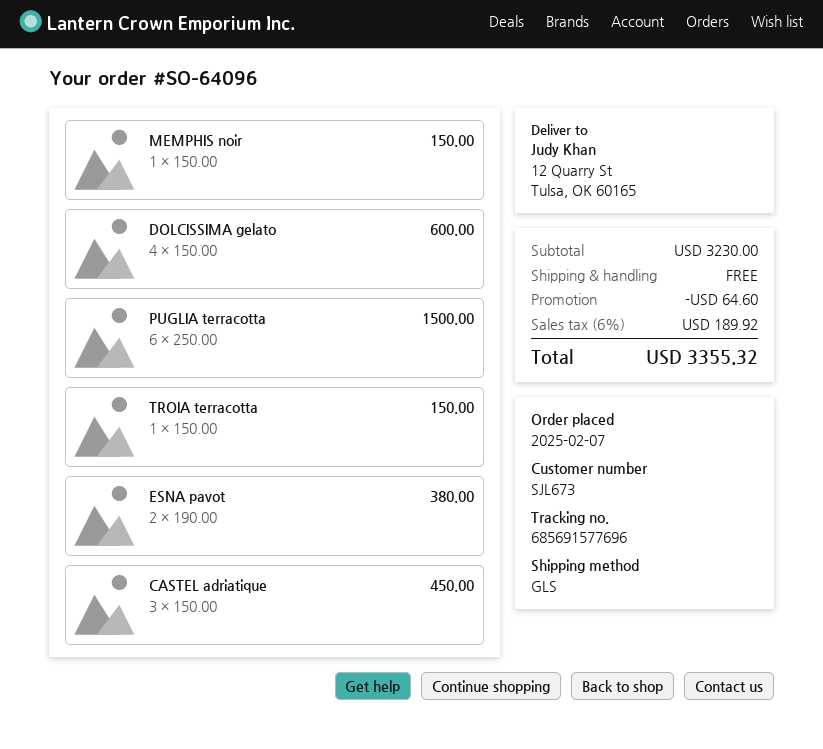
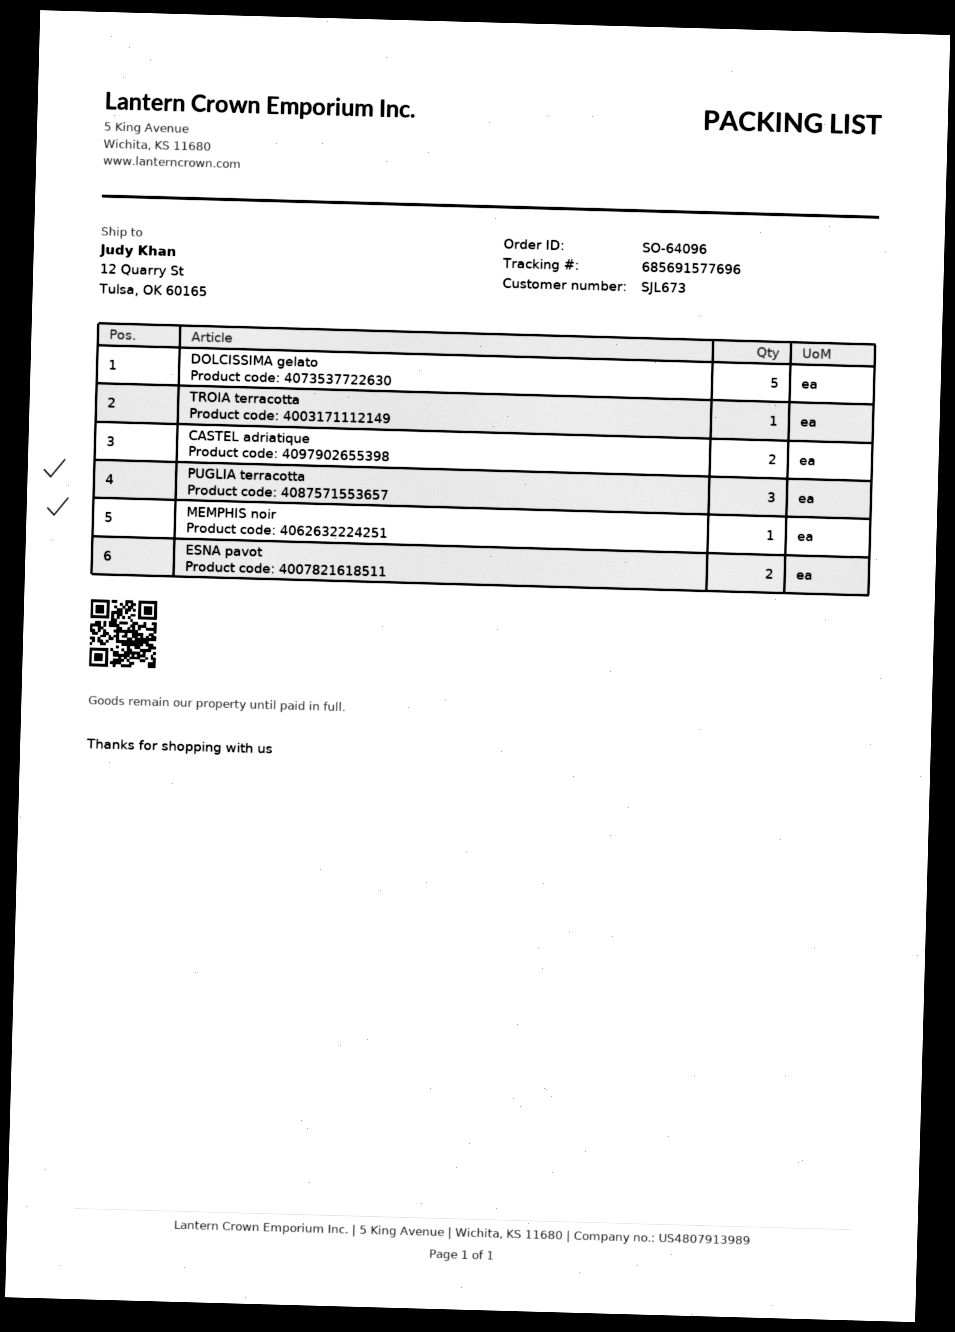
DOLCISSIMA gelato: 4 -> 5
PUGLIA terracotta: 6 -> 3
CASTEL adriatique: 3 -> 2

